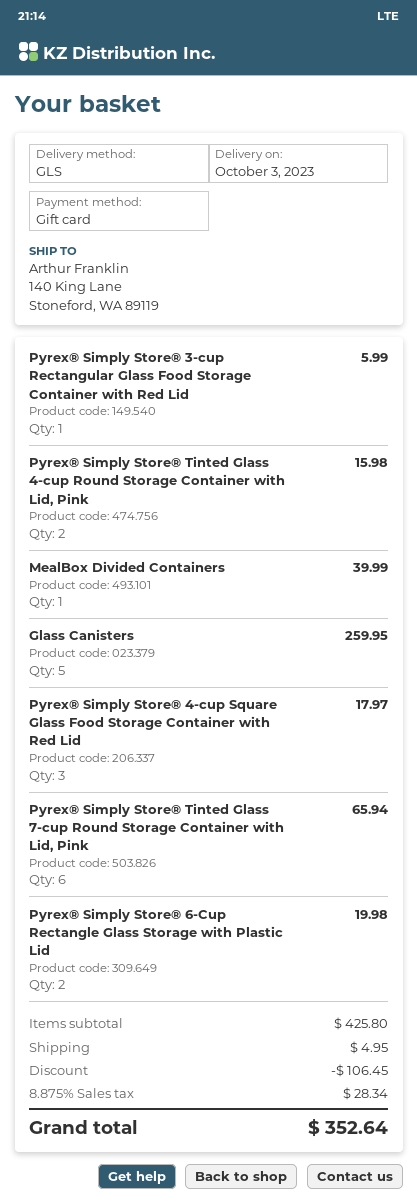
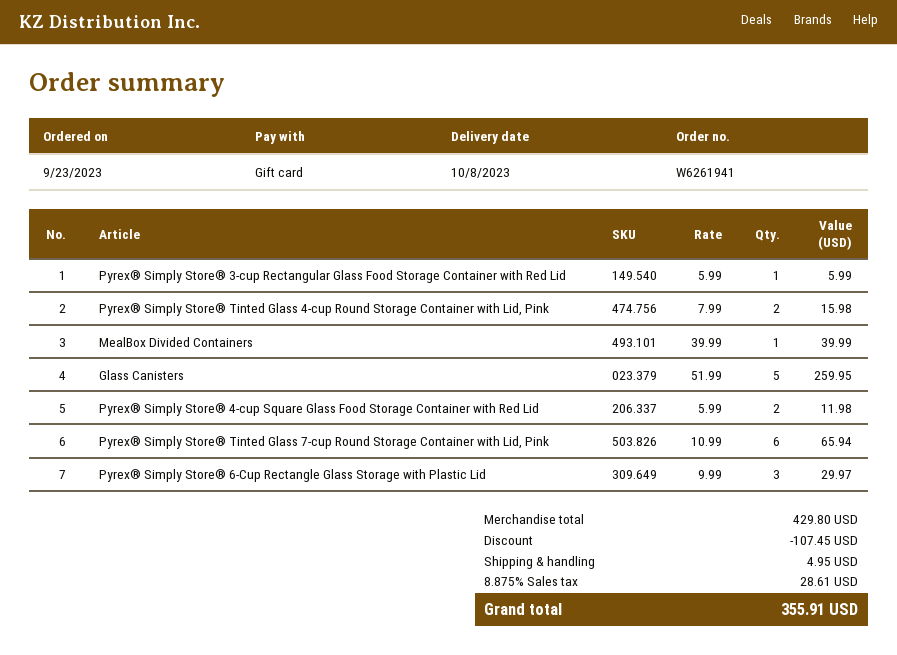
delivery date: 2023-10-03 -> 2023-10-08
Pyrex® Simply Store® 4-cup Square Glass Food Storage Container with Red Lid: 3 for 17.97 -> 2 for 11.98
Pyrex® Simply Store® 6-Cup Rectangle Glass Storage with Plastic Lid: 2 for 19.98 -> 3 for 29.97
subtotal: 425.80 -> 429.80
discount: 106.45 -> 107.45
tax: 8.875% = 28.34 -> 8.875% = 28.61
total: 352.64 -> 355.91

